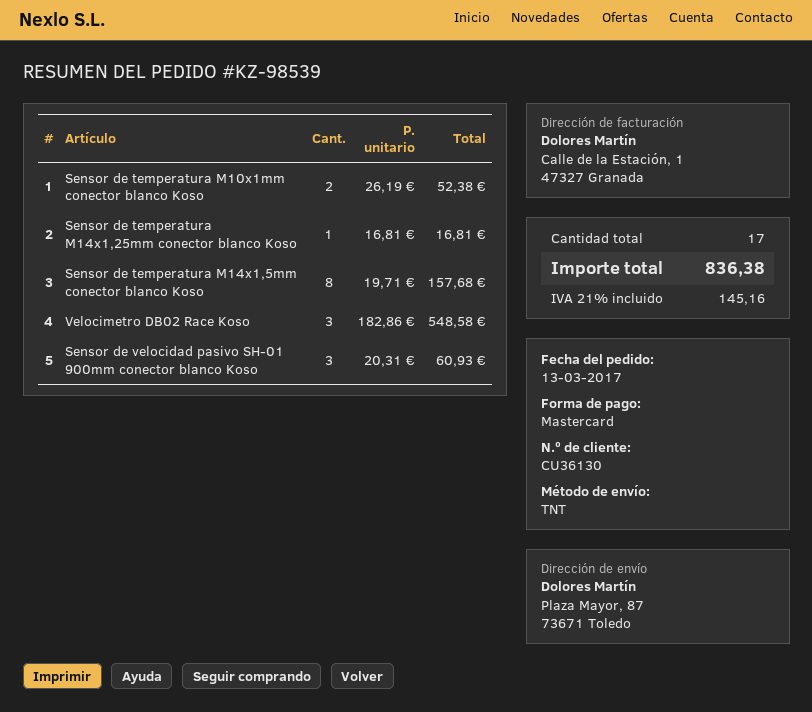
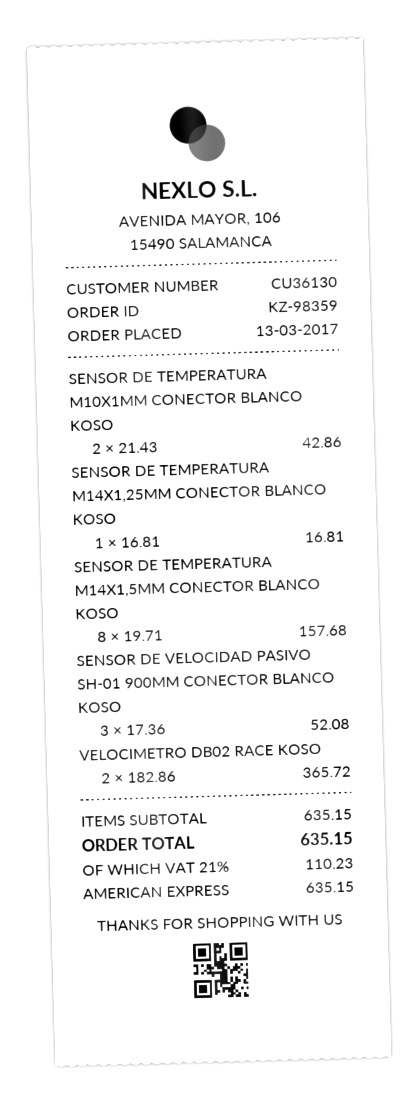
order number: KZ-98539 -> KZ-98359
payment method: Mastercard -> American Express
Sensor de temperatura M10x1mm conector blanco Koso: 2 x 26.19 = 52.38 -> 2 x 21.43 = 42.86
Velocimetro DB02 Race Koso: 3 x 182.86 = 548.58 -> 2 x 182.86 = 365.72
Sensor de velocidad pasivo SH-01 900mm conector blanco Koso: 3 x 20.31 = 60.93 -> 3 x 17.36 = 52.08
tax: 21% = 145.16 -> 21% = 110.23
total: 836.38 -> 635.15

